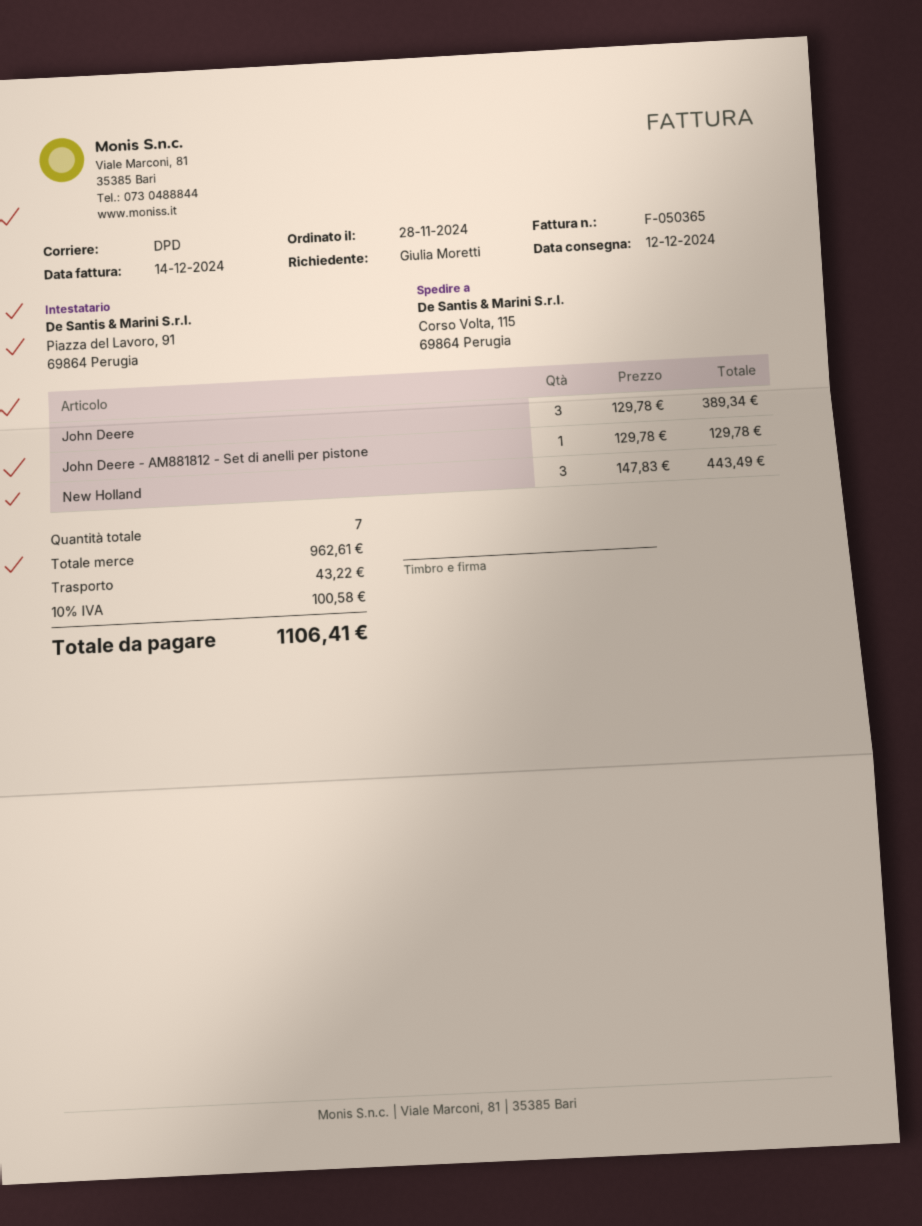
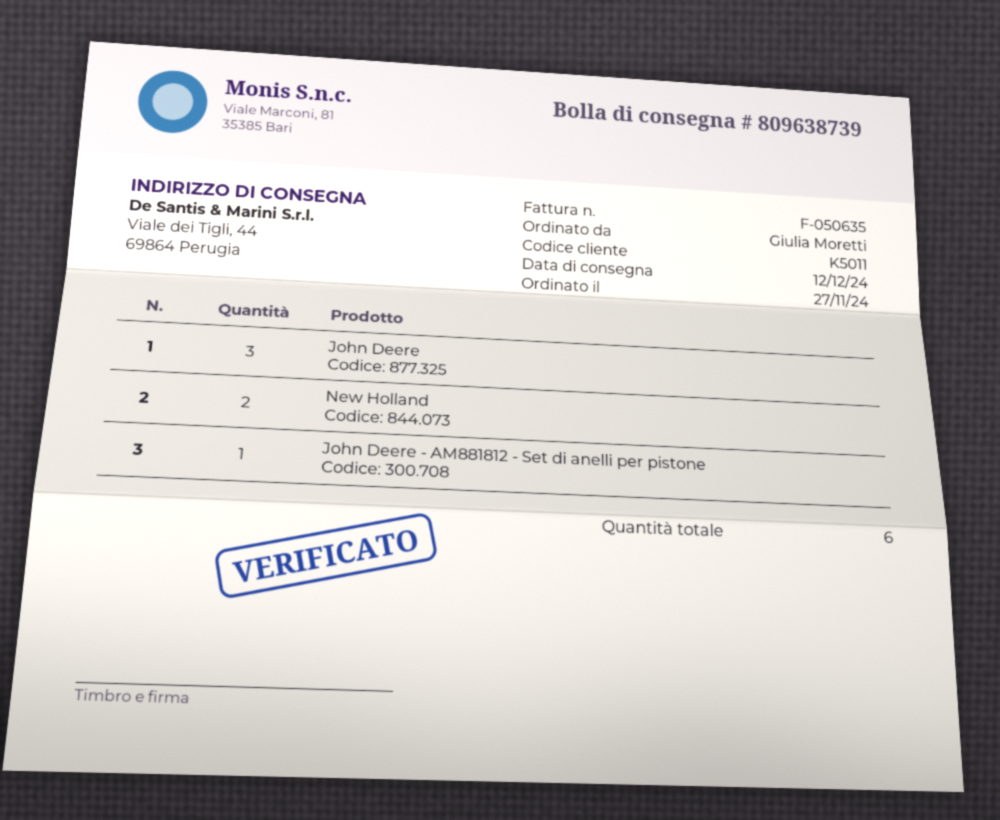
order date: 2024-11-28 -> 2024-11-27
invoice number: F-050365 -> F-050635
ship to: Corso Volta, 115, 69864 Perugia -> Viale dei Tigli, 44, 69864 Perugia
New Holland: 3 -> 2
total quantity: 7 -> 6

